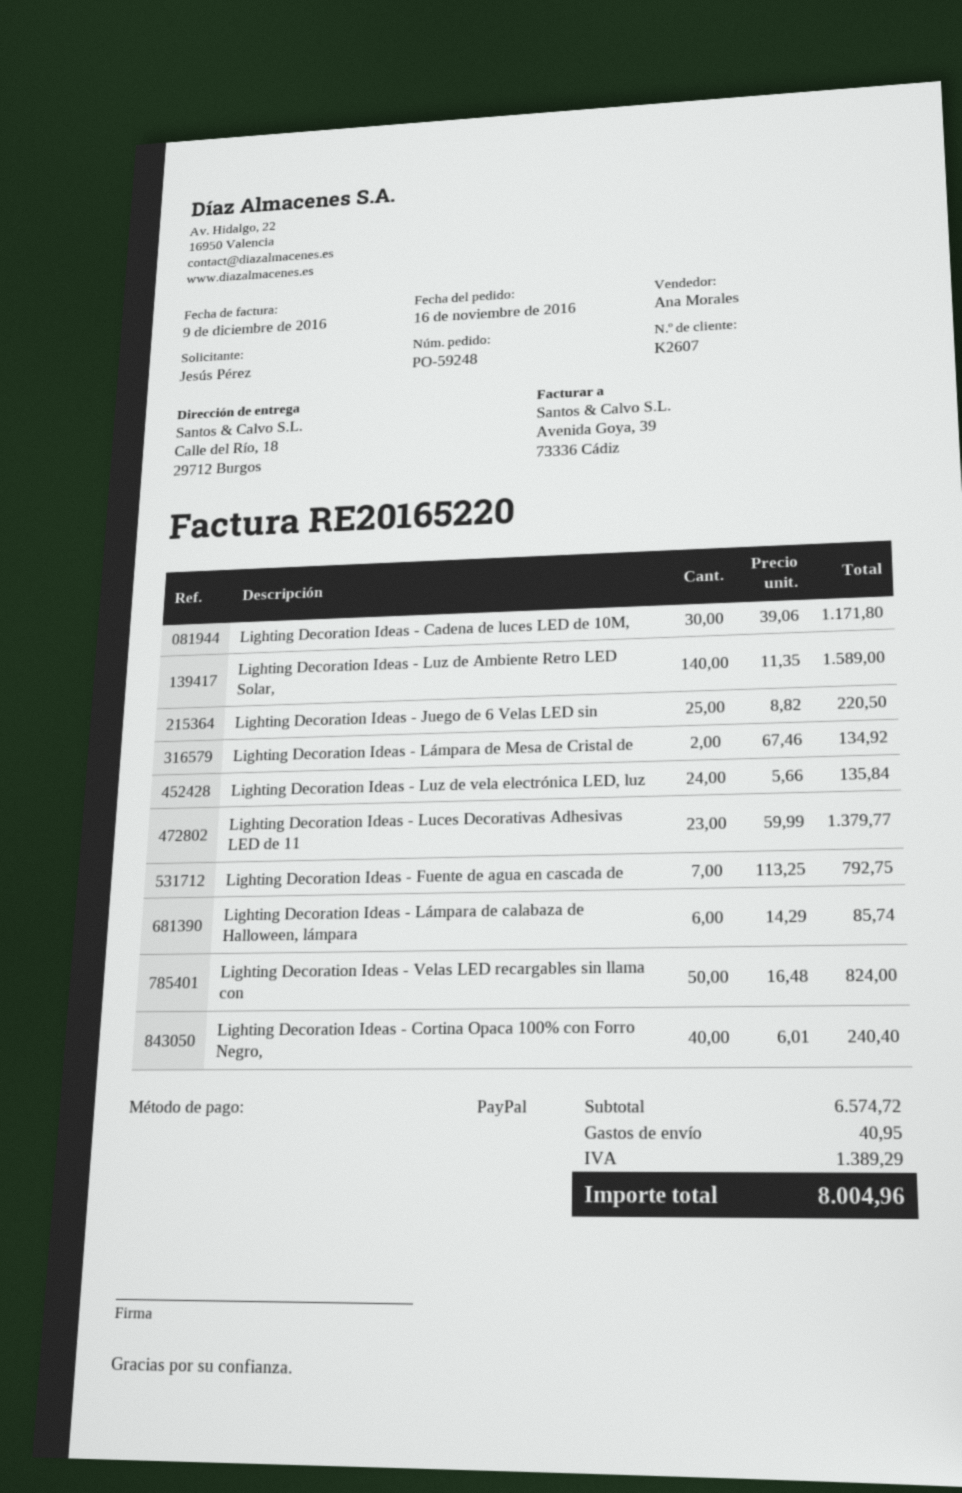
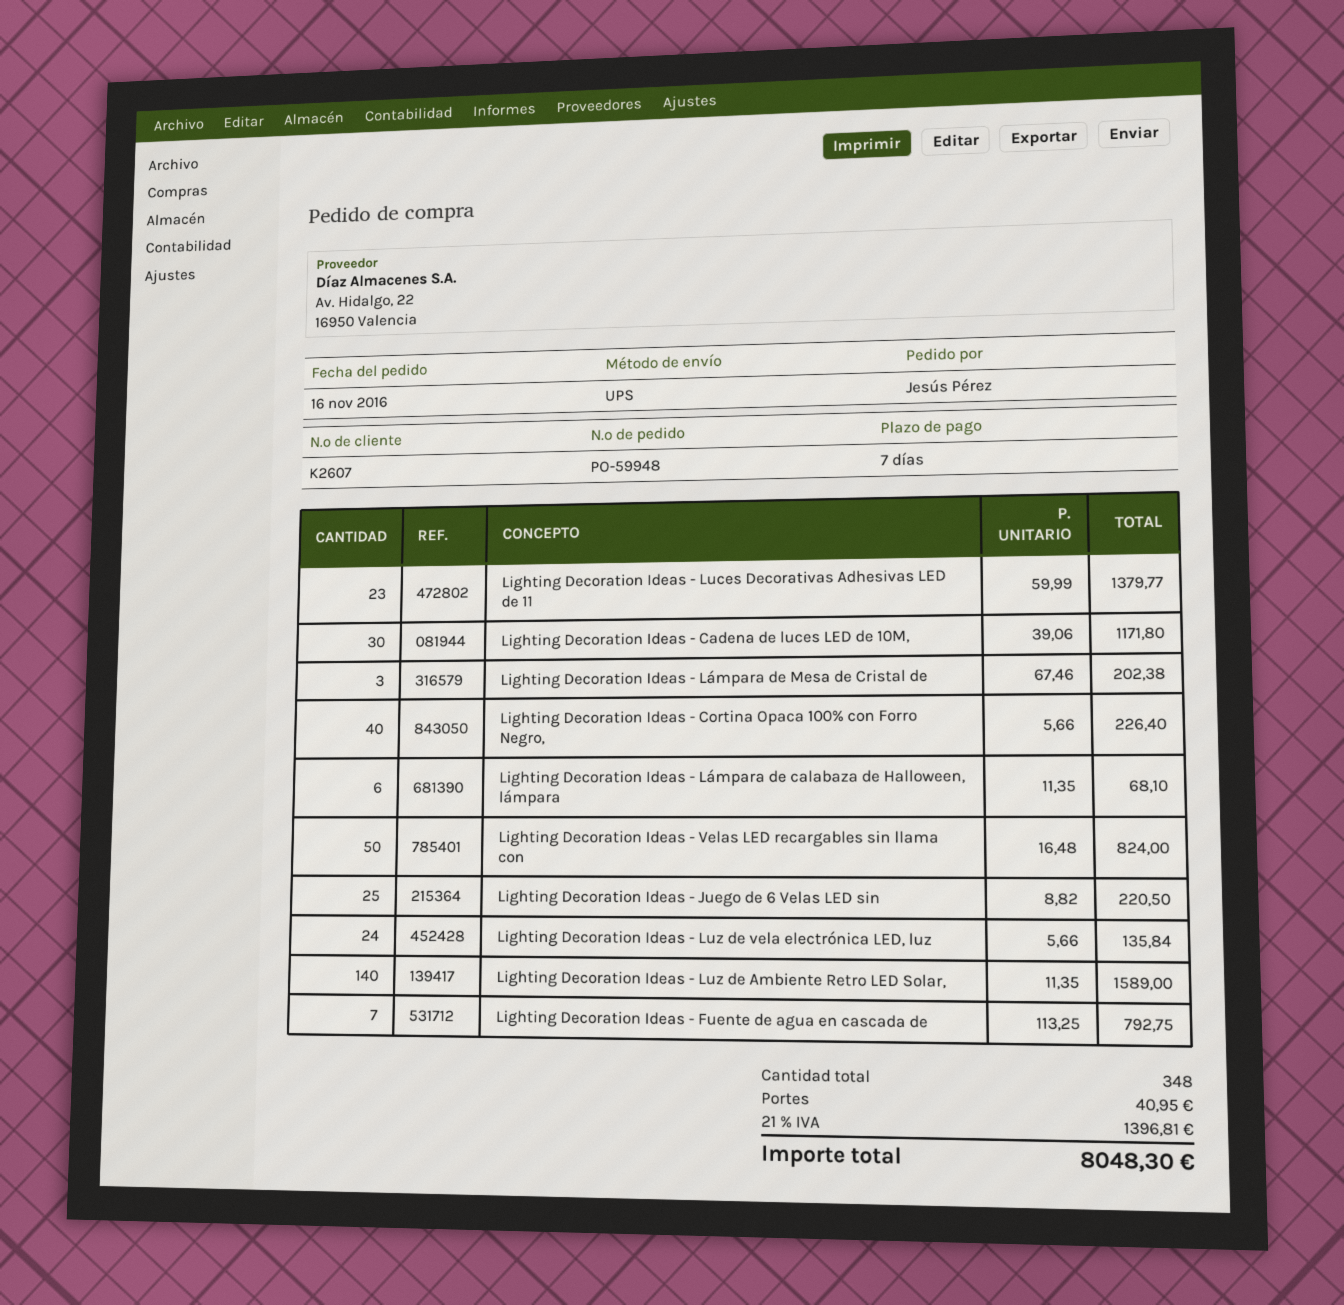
order number: PO-59248 -> PO-59948
Lighting Decoration Ideas - Lámpara de Mesa de Cristal de: 2 x 67.46 = 134.92 -> 3 x 67.46 = 202.38
Lighting Decoration Ideas - Lámpara de calabaza de Halloween, lámpara: 6 x 14.29 = 85.74 -> 6 x 11.35 = 68.10
Lighting Decoration Ideas - Cortina Opaca 100% con Forro Negro,: 40 x 6.01 = 240.40 -> 40 x 5.66 = 226.40
tax: 1389.29 -> 1396.81
total: 8004.96 -> 8048.30

